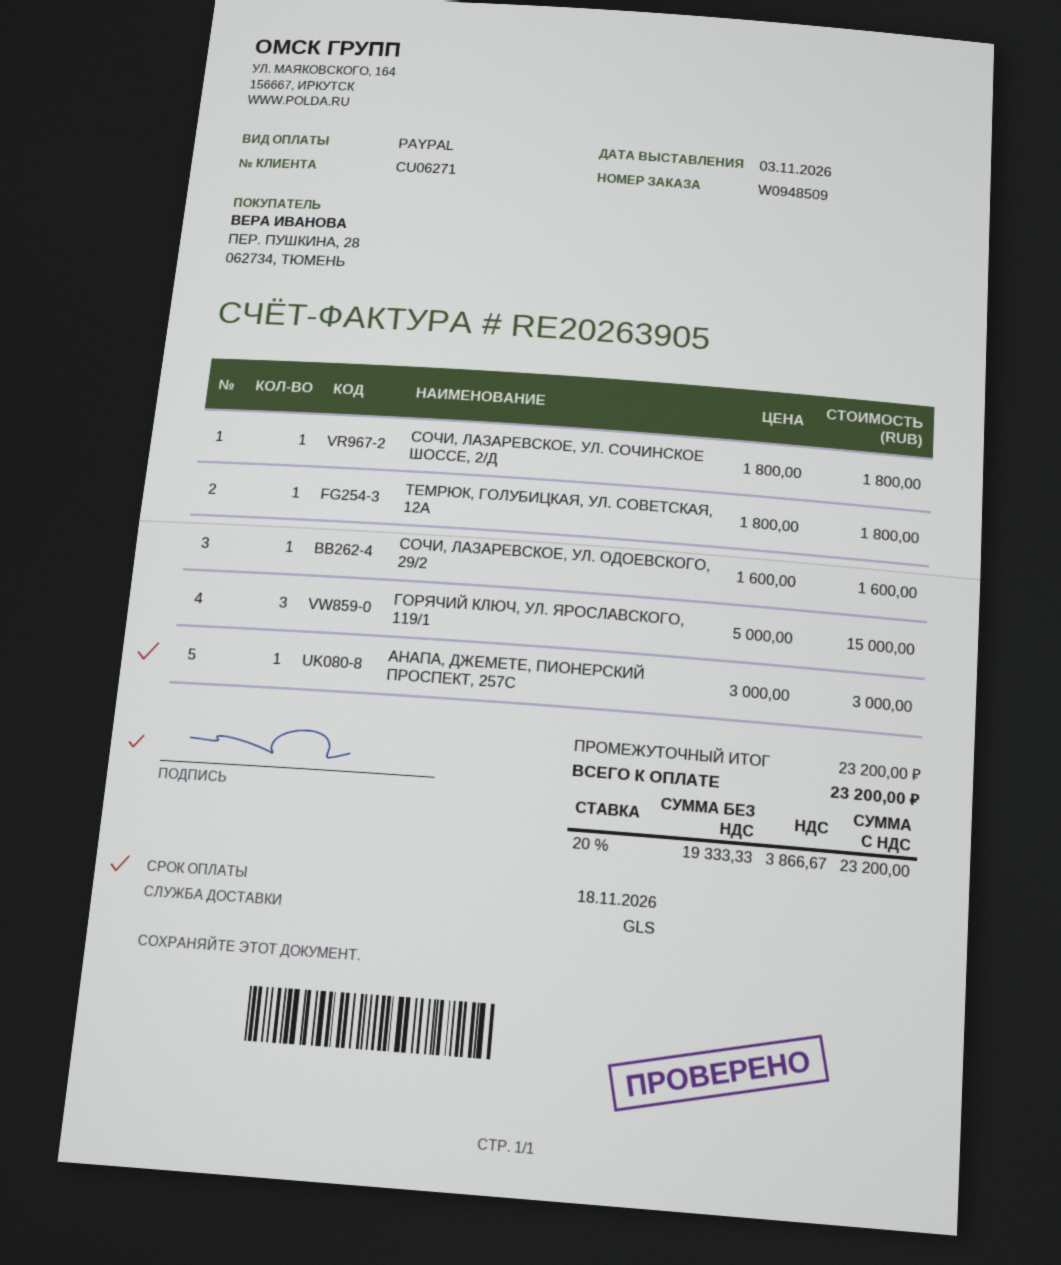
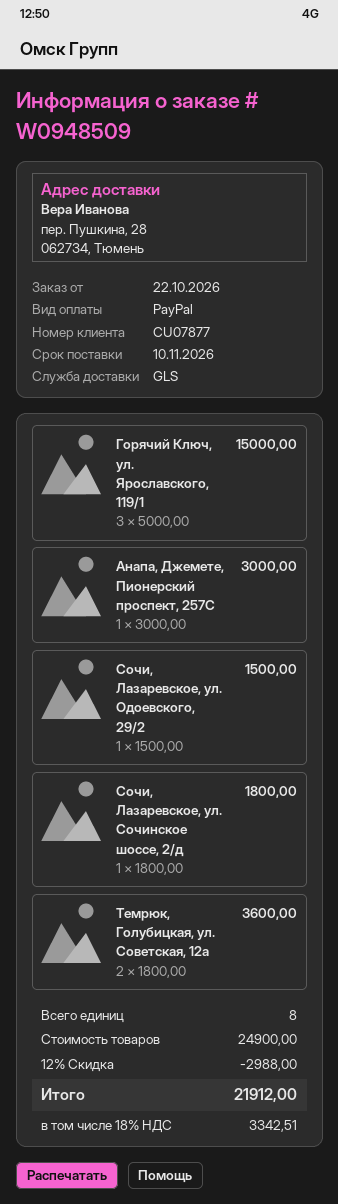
customer number: CU06271 -> CU07877
ТЕМРЮК, ГОЛУБИЦКАЯ, УЛ. СОВЕТСКАЯ, 12А: 1 x 1800.00 = 1800.00 -> 2 x 1800.00 = 3600.00
СОЧИ, ЛАЗАРЕВСКОЕ, УЛ. ОДОЕВСКОГО, 29/2: 1 x 1600.00 = 1600.00 -> 1 x 1500.00 = 1500.00
subtotal: 23200.00 -> 24900.00
discount: none -> 12% = 2988.00
tax: 20% = 3866.67 -> 18% = 3342.51
total: 23200.00 -> 21912.00

